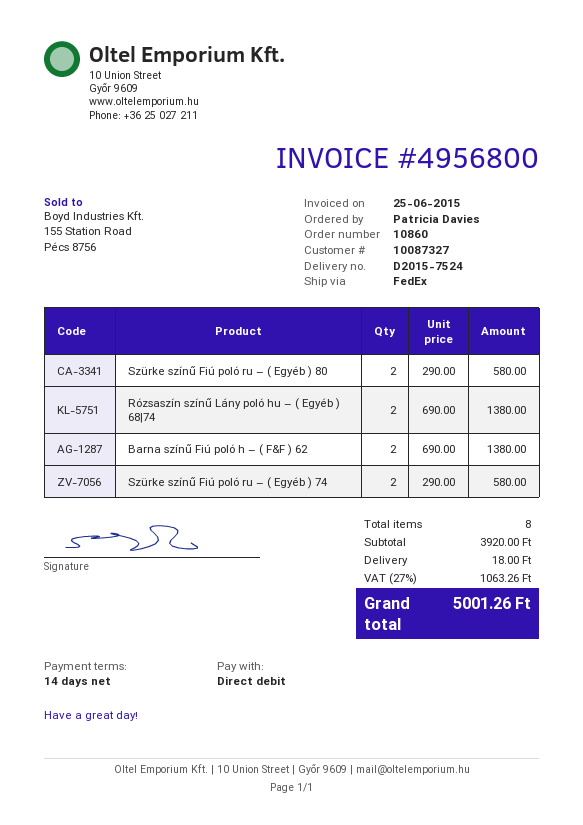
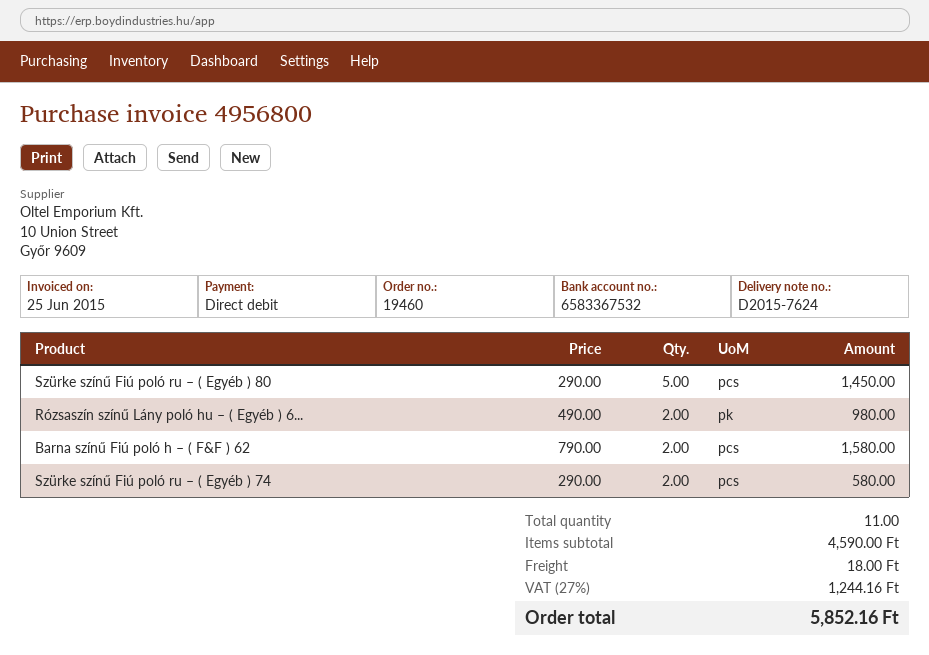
order number: 10860 -> 19460
delivery note number: D2015-7524 -> D2015-7624
Szürke színű Fiú poló ru – ( Egyéb ) 80: 2 x 290.00 = 580.00 -> 5 x 290.00 = 1450.00
Rózsaszín színű Lány poló hu – ( Egyéb ) 68|74: 2 x 690.00 = 1380.00 -> 2 x 490.00 = 980.00
Barna színű Fiú poló h – ( F&F ) 62: 2 x 690.00 = 1380.00 -> 2 x 790.00 = 1580.00
total quantity: 8 -> 11
subtotal: 3920.00 -> 4590.00
tax: 27% = 1063.26 -> 27% = 1244.16
total: 5001.26 -> 5852.16

